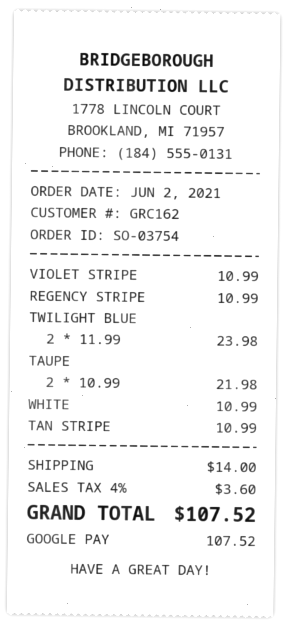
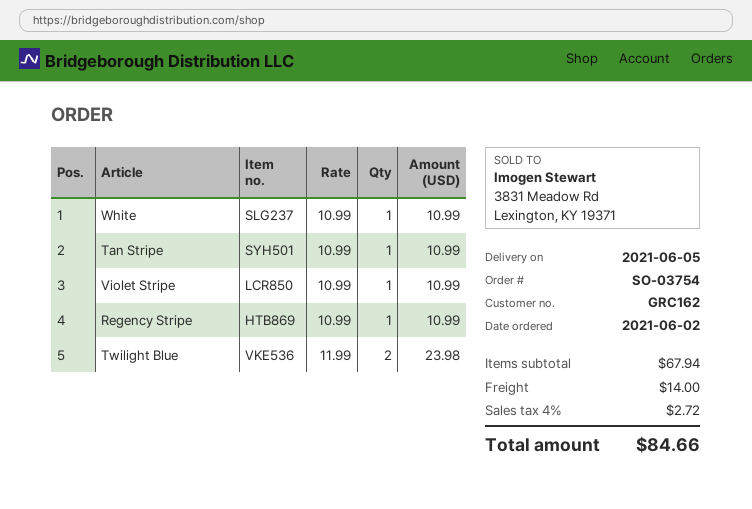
TAUPE: 2 x 10.99 = 21.98 -> none
tax: 4% = 3.60 -> 4% = 2.72
total: 107.52 -> 84.66

